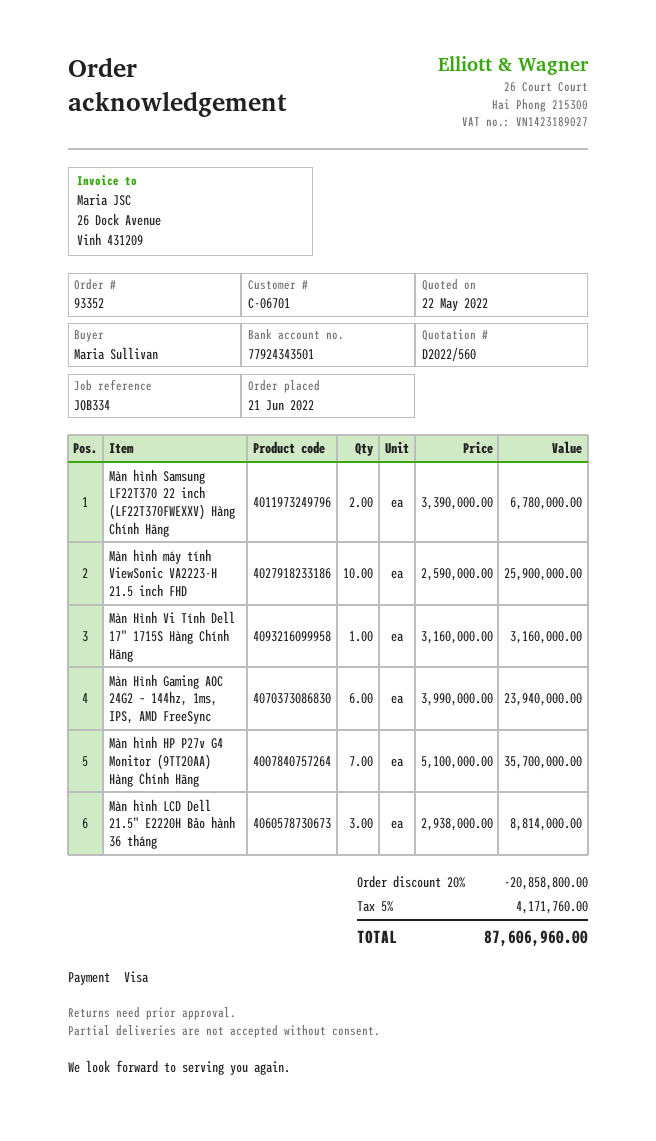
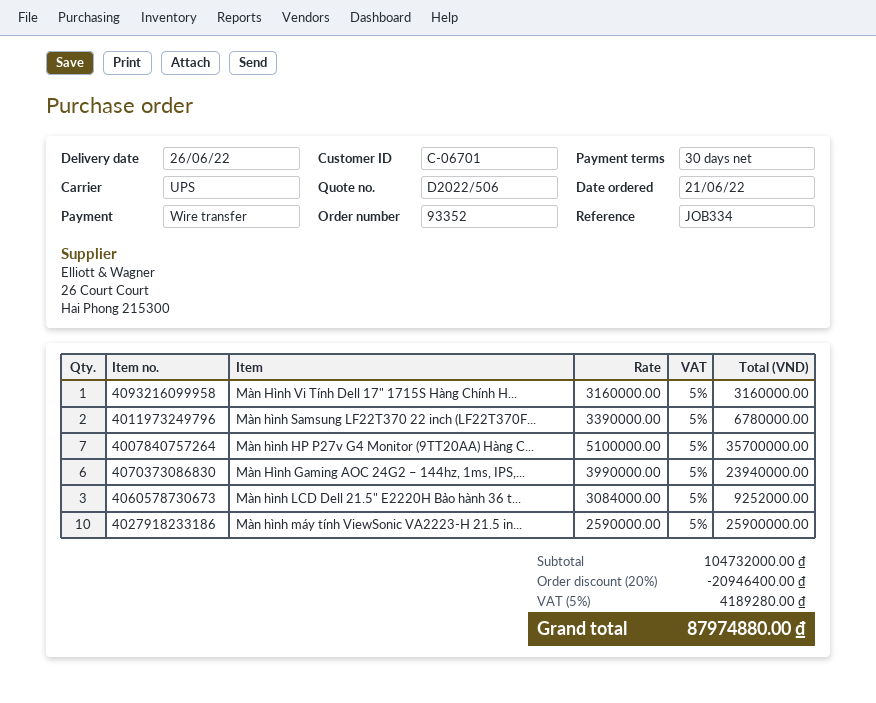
quote number: D2022/560 -> D2022/506
payment method: Visa -> bank transfer
Màn hình LCD Dell 21.5" E2220H Bảo hành 36 tháng: 3 x 2938000.00 = 8814000.00 -> 3 x 3084000.00 = 9252000.00
discount: 20% = 20858800.00 -> 20% = 20946400.00
tax: 5% = 4171760.00 -> 5% = 4189280.00
total: 87606960.00 -> 87974880.00

